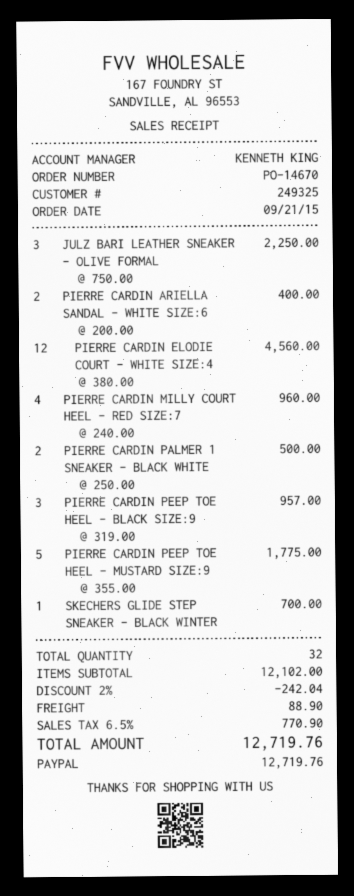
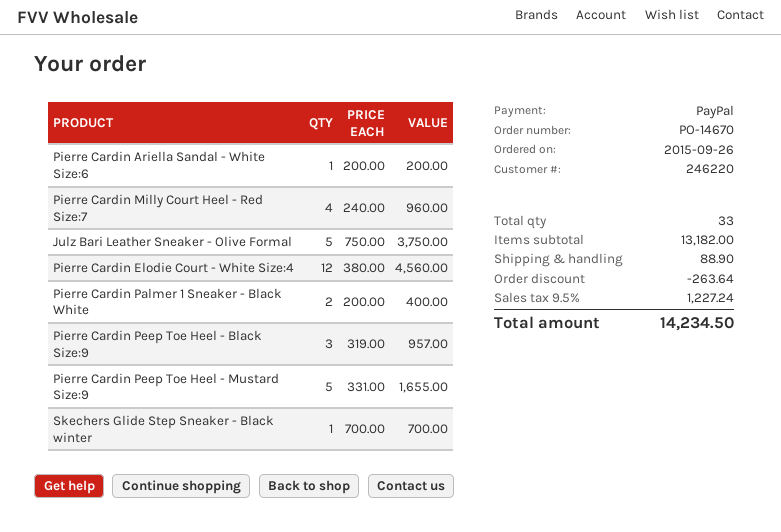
order date: 2015-09-21 -> 2015-09-26
customer number: 249325 -> 246220
JULZ BARI LEATHER SNEAKER - OLIVE FORMAL: 3 x 750.00 = 2250.00 -> 5 x 750.00 = 3750.00
PIERRE CARDIN ARIELLA SANDAL - WHITE SIZE:6: 2 x 200.00 = 400.00 -> 1 x 200.00 = 200.00
PIERRE CARDIN PALMER 1 SNEAKER - BLACK WHITE: 2 x 250.00 = 500.00 -> 2 x 200.00 = 400.00
PIERRE CARDIN PEEP TOE HEEL - MUSTARD SIZE:9: 5 x 355.00 = 1775.00 -> 5 x 331.00 = 1655.00
total quantity: 32 -> 33
subtotal: 12102.00 -> 13182.00
discount: 242.04 -> 263.64
tax: 6.5% = 770.90 -> 9.5% = 1227.24
total: 12719.76 -> 14234.50

